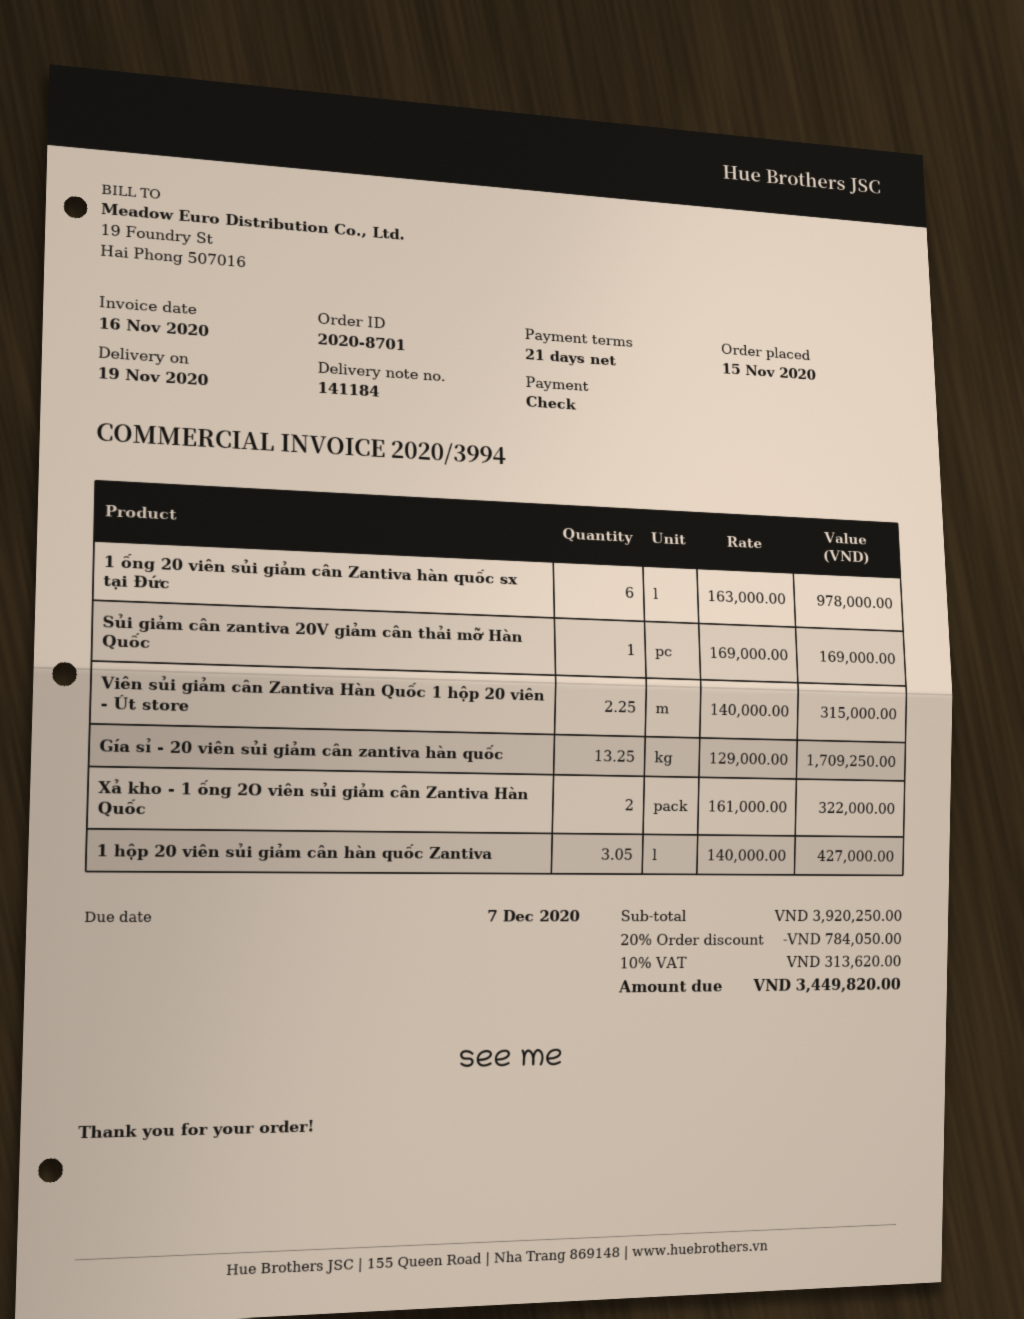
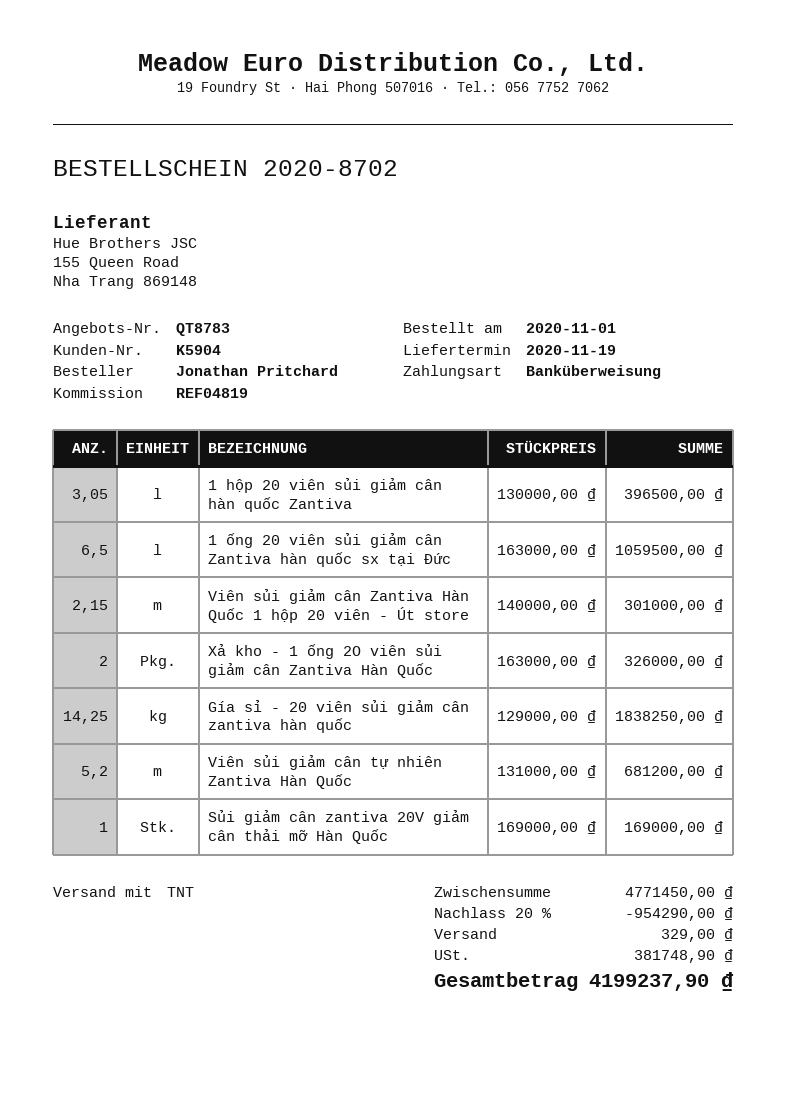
order number: 2020-8701 -> 2020-8702
order date: 2020-11-15 -> 2020-11-01
payment method: cheque -> bank transfer
1 ống 20 viên sủi giảm cân Zantiva hàn quốc sx tại Đức: 6 x 163000.00 = 978000.00 -> 6.5 x 163000.00 = 1059500.00
Viên sủi giảm cân Zantiva Hàn Quốc 1 hộp 20 viên - Út store: 2.25 x 140000.00 = 315000.00 -> 2.15 x 140000.00 = 301000.00
Gía sỉ - 20 viên sủi giảm cân zantiva hàn quốc: 13.25 x 129000.00 = 1709250.00 -> 14.25 x 129000.00 = 1838250.00
Xả kho - 1 ống 2O viên sủi giảm cân Zantiva Hàn Quốc: 2 x 161000.00 = 322000.00 -> 2 x 163000.00 = 326000.00
1 hộp 20 viên sủi giảm cân hàn quốc Zantiva: 3.05 x 140000.00 = 427000.00 -> 3.05 x 130000.00 = 396500.00
Viên sủi giảm cân tự nhiên Zantiva Hàn Quốc: none -> 5.2 x 131000.00 = 681200.00
subtotal: 3920250.00 -> 4771450.00
discount: 20% = 784050.00 -> 20% = 954290.00
shipping: none -> 329.00
tax: 313620.00 -> 381748.90
total: 3449820.00 -> 4199237.90

